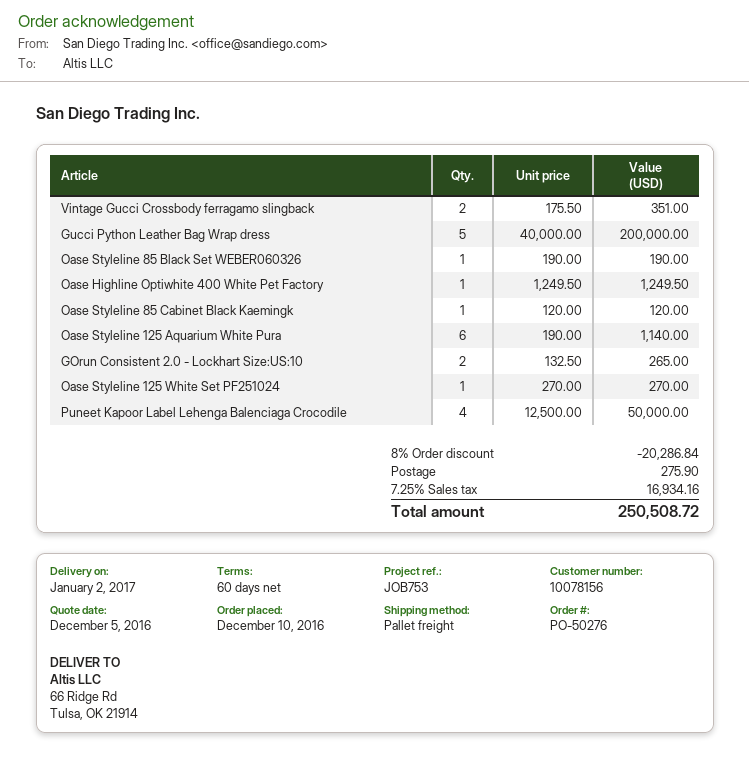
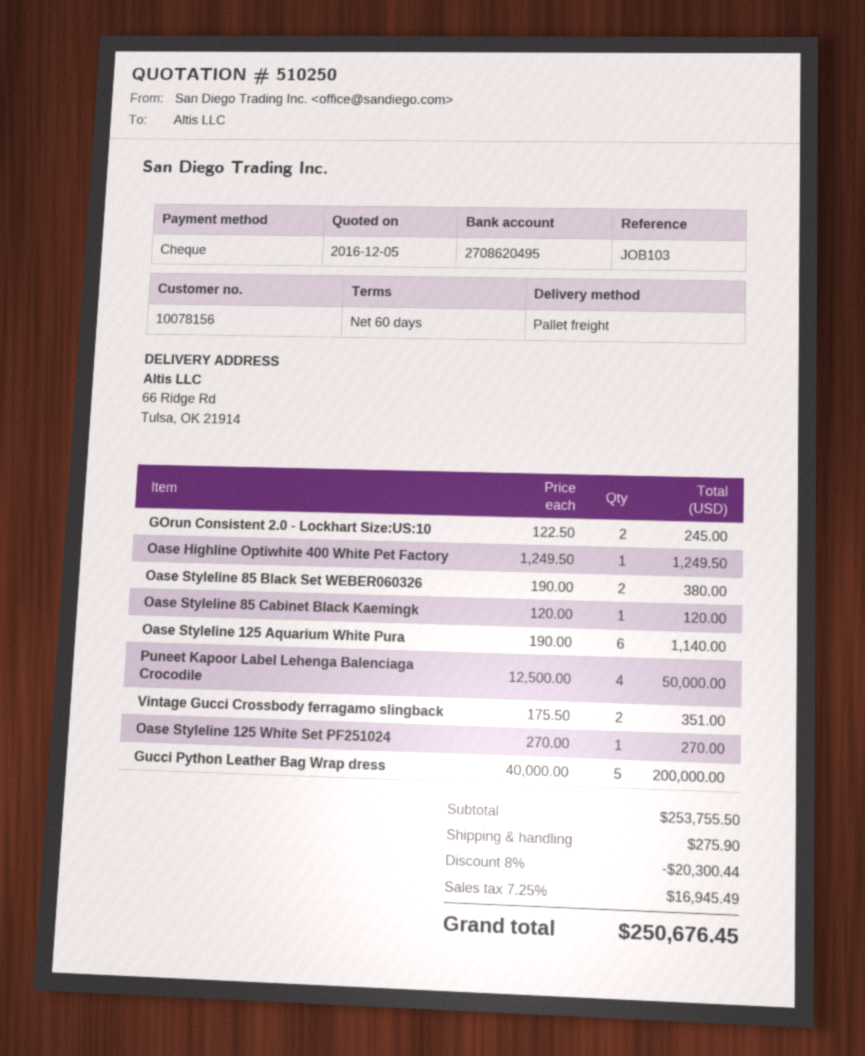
reference: JOB753 -> JOB103
Oase Styleline 85 Black Set WEBER060326: 1 x 190.00 = 190.00 -> 2 x 190.00 = 380.00
GOrun Consistent 2.0 - Lockhart Size:US:10: 2 x 132.50 = 265.00 -> 2 x 122.50 = 245.00
discount: 8% = 20286.84 -> 8% = 20300.44
tax: 7.25% = 16934.16 -> 7.25% = 16945.49
total: 250508.72 -> 250676.45

